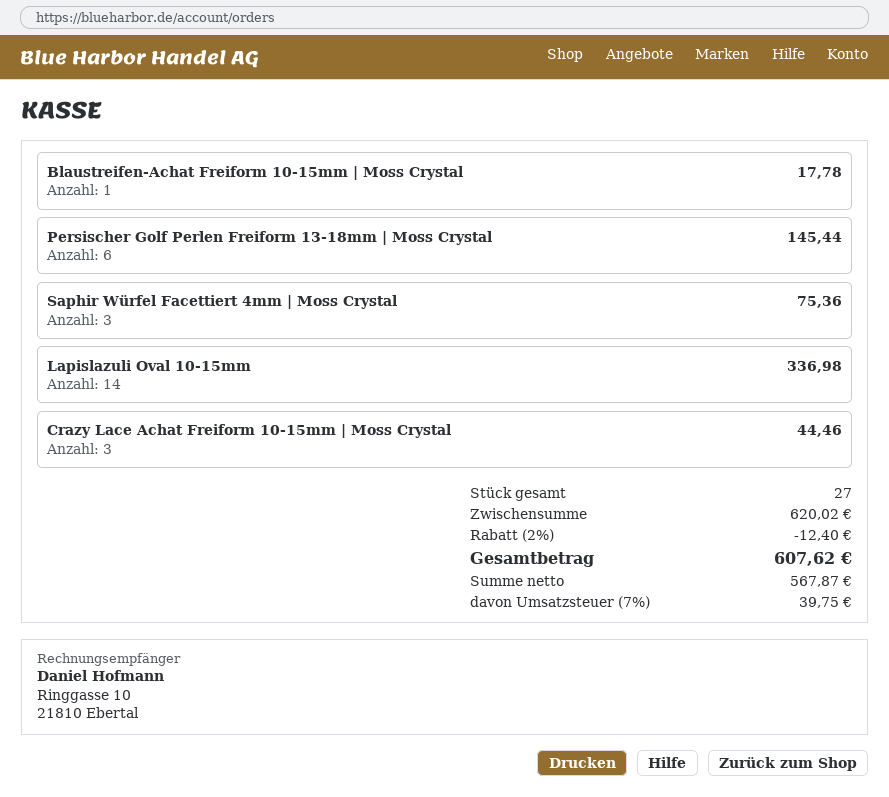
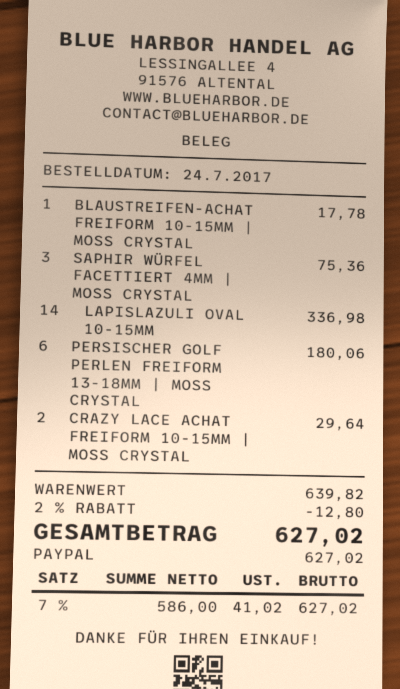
Persischer Golf Perlen Freiform 13-18mm | Moss Crystal: 6 for 145.44 -> 6 for 180.06
Crazy Lace Achat Freiform 10-15mm | Moss Crystal: 3 for 44.46 -> 2 for 29.64
subtotal: 620.02 -> 639.82
discount: 2% = 12.40 -> 2% = 12.80
net: 567.87 -> 586.00
tax: 7% = 39.75 -> 7% = 41.02
total: 607.62 -> 627.02

